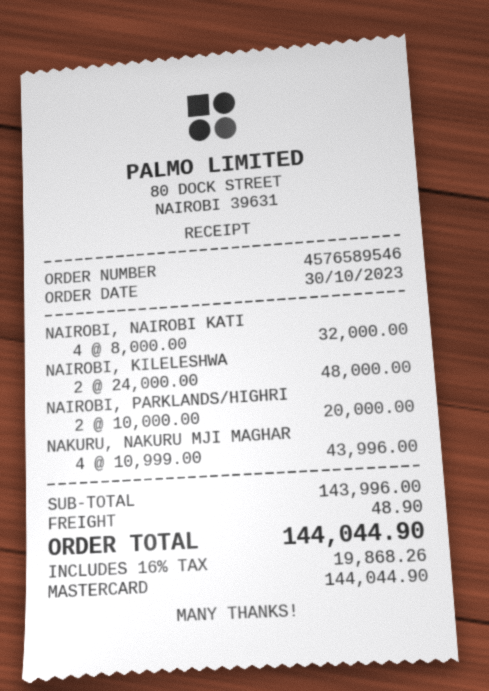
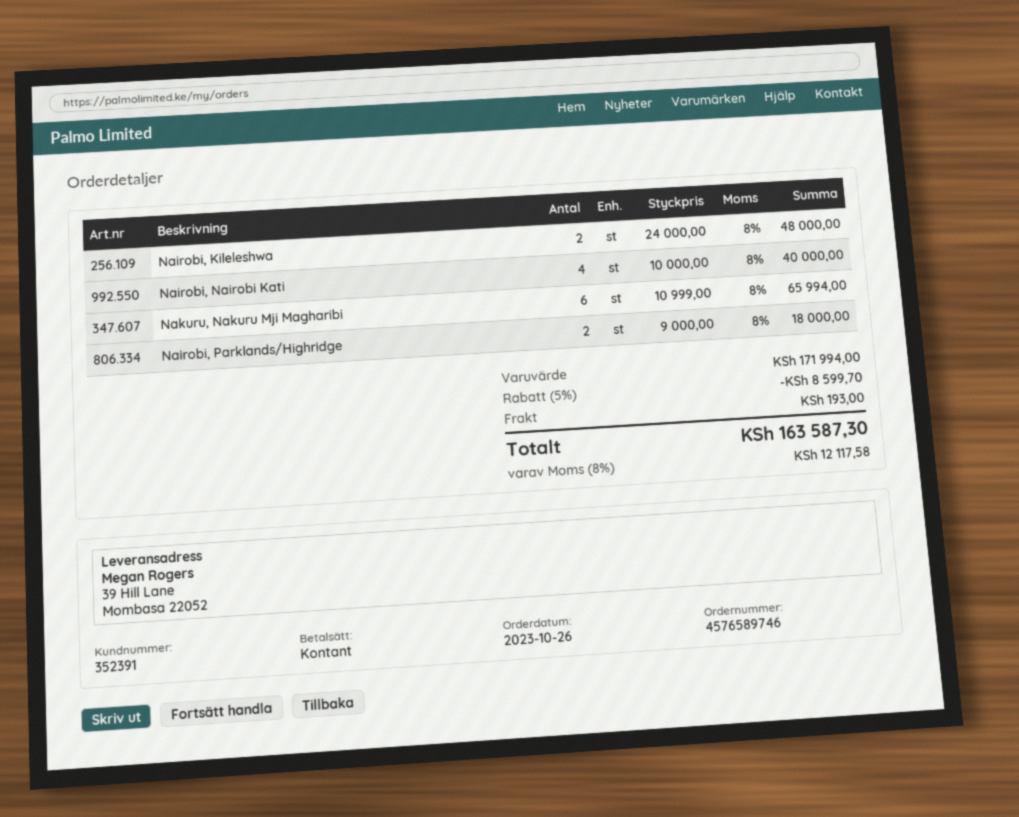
order number: 4576589546 -> 4576589746
order date: 2023-10-30 -> 2023-10-26
payment method: Mastercard -> cash
NAIROBI, NAIROBI KATI: 4 x 8000.00 = 32000.00 -> 4 x 10000.00 = 40000.00
NAIROBI, PARKLANDS/HIGHRI: 2 x 10000.00 = 20000.00 -> 2 x 9000.00 = 18000.00
NAKURU, NAKURU MJI MAGHAR: 4 x 10999.00 = 43996.00 -> 6 x 10999.00 = 65994.00
subtotal: 143996.00 -> 171994.00
discount: none -> 5% = 8599.70
shipping: 48.90 -> 193.00
tax: 16% = 19868.26 -> 8% = 12117.58
total: 144044.90 -> 163587.30

